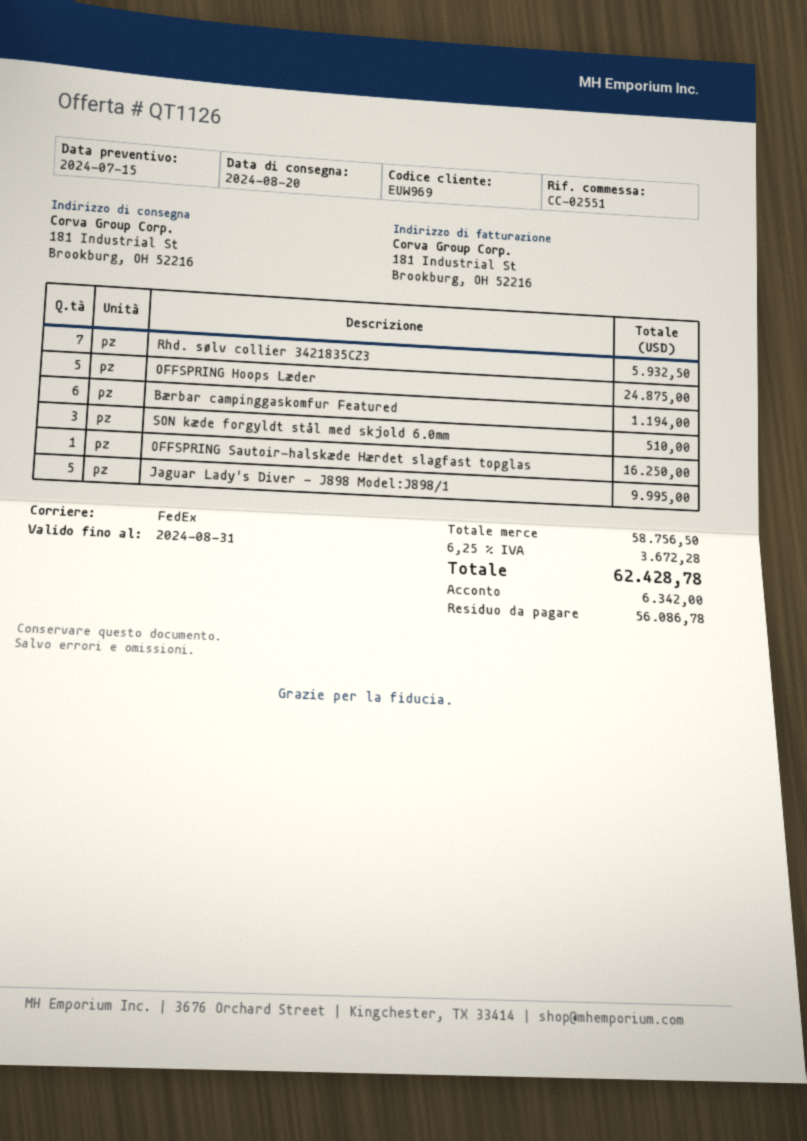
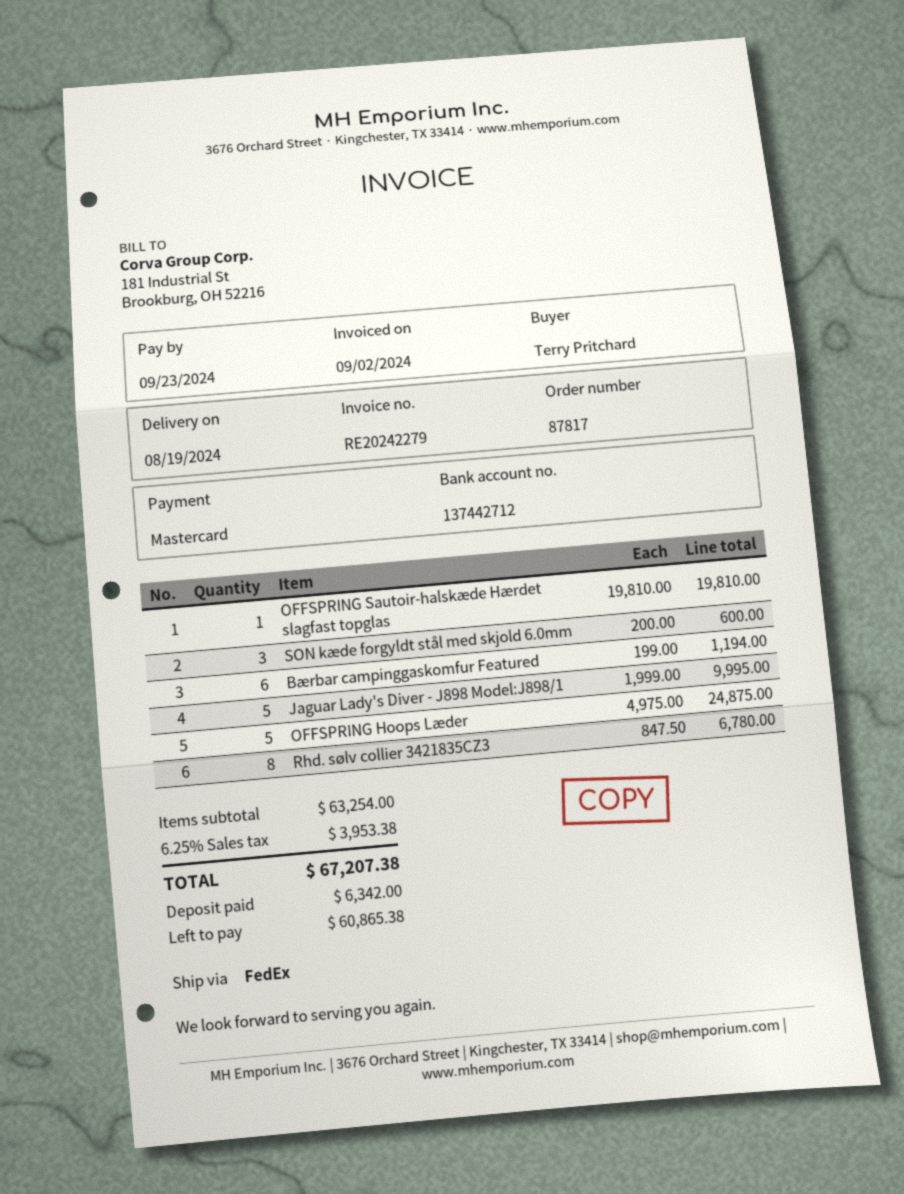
delivery date: 2024-08-20 -> 2024-08-19
Rhd. sølv collier 3421835CZ3: 7 for 5932.50 -> 8 for 6780.00
SON kæde forgyldt stål med skjold 6.0mm: 3 for 510.00 -> 3 for 600.00
OFFSPRING Sautoir-halskæde Hærdet slagfast topglas: 1 for 16250.00 -> 1 for 19810.00
subtotal: 58756.50 -> 63254.00
tax: 6.25% = 3672.28 -> 6.25% = 3953.38
total: 62428.78 -> 67207.38
balance: 56086.78 -> 60865.38

